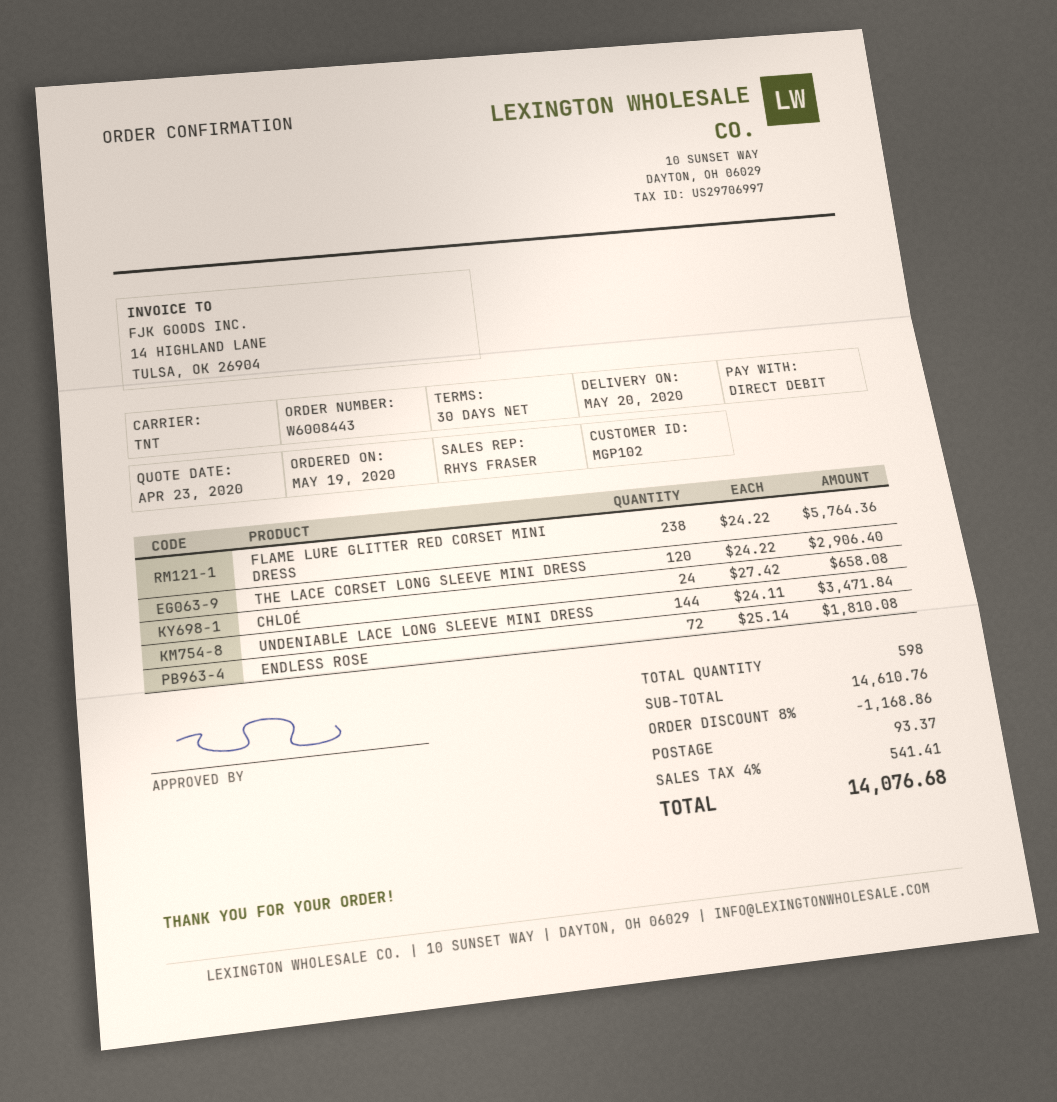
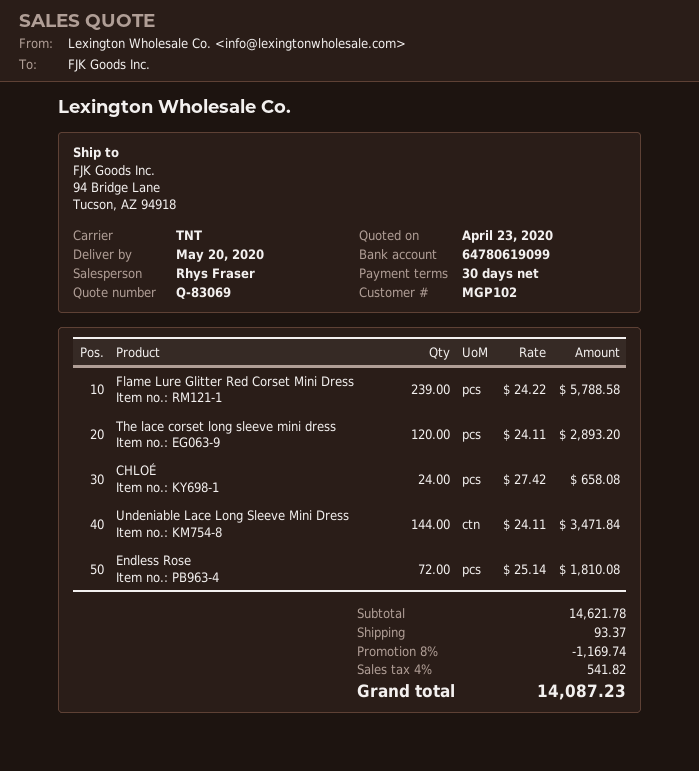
FLAME LURE GLITTER RED CORSET MINI DRESS: 238 x 24.22 = 5764.36 -> 239 x 24.22 = 5788.58
THE LACE CORSET LONG SLEEVE MINI DRESS: 120 x 24.22 = 2906.40 -> 120 x 24.11 = 2893.20
subtotal: 14610.76 -> 14621.78
discount: 8% = 1168.86 -> 8% = 1169.74
tax: 4% = 541.41 -> 4% = 541.82
total: 14076.68 -> 14087.23

